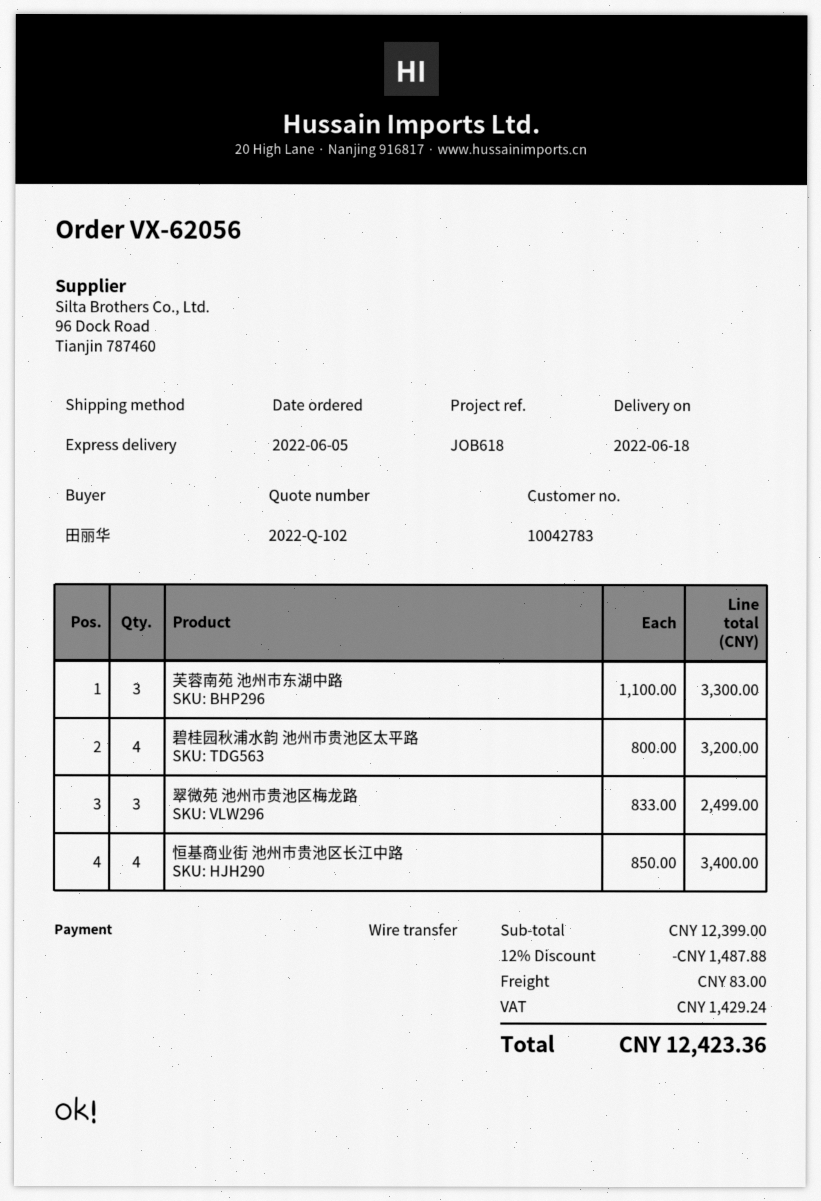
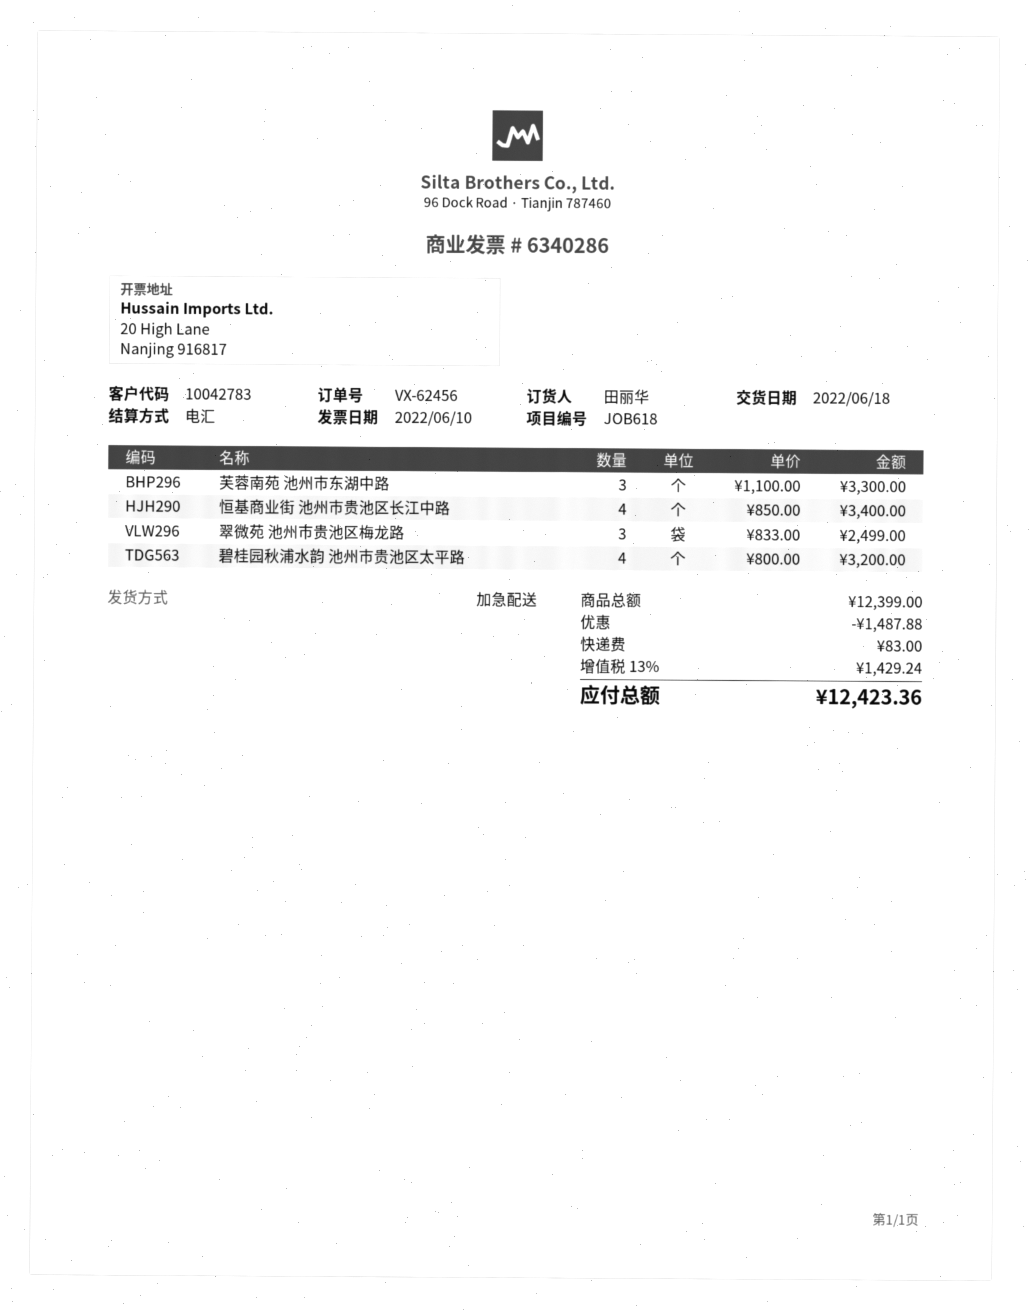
order number: VX-62056 -> VX-62456

